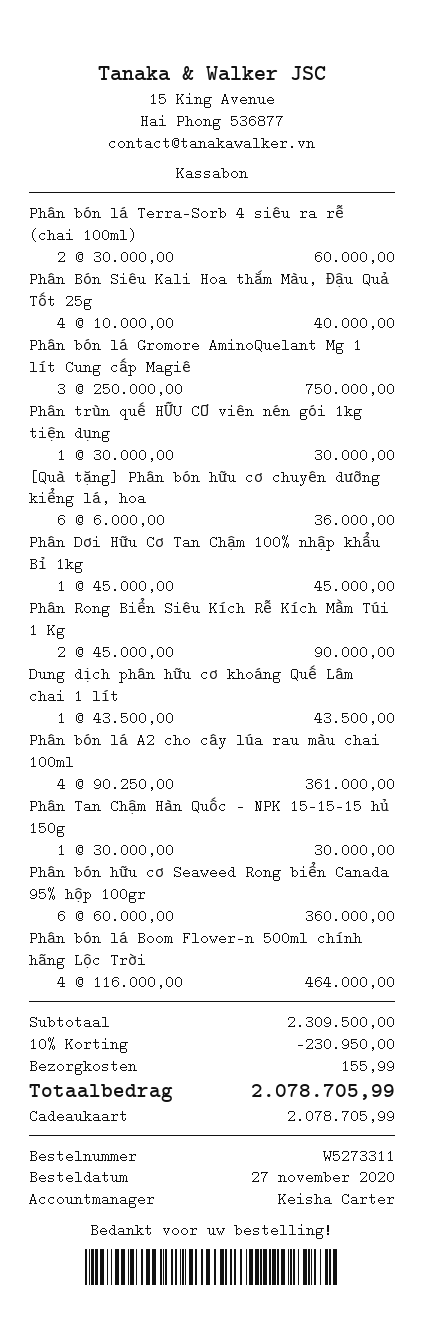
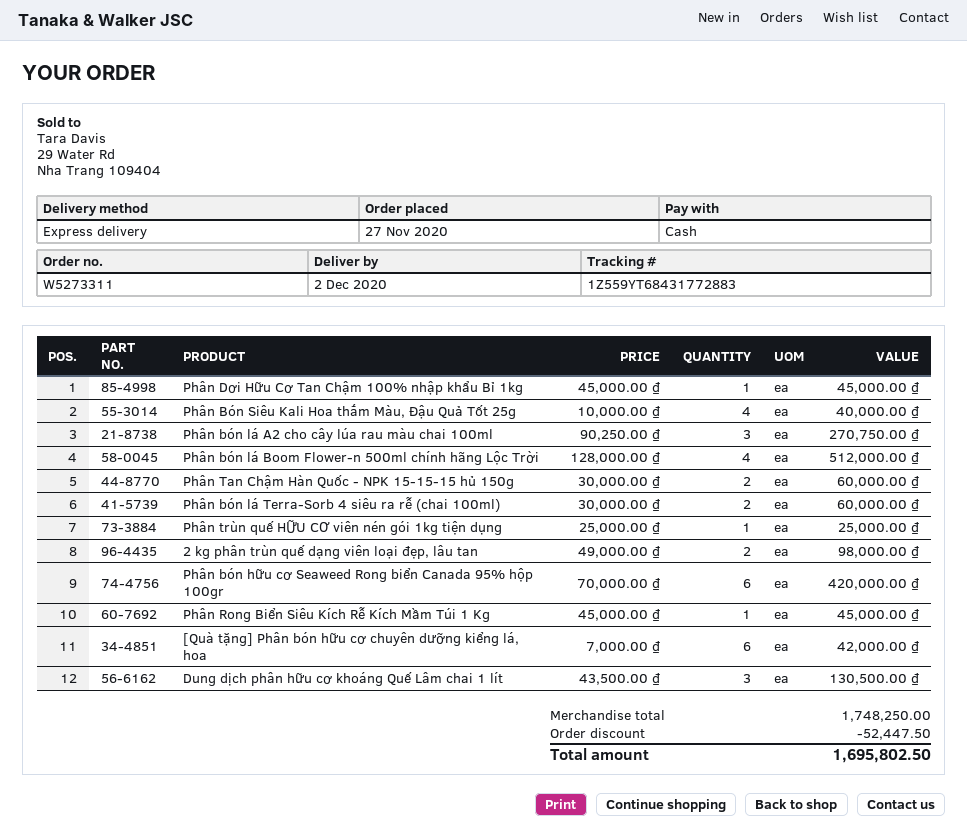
payment method: gift card -> cash
Phân bón lá Gromore AminoQuelant Mg 1 lít Cung cấp Magiê: 3 x 250000.00 = 750000.00 -> none
Phân trùn quế HỮU CƠ viên nén gói 1kg tiện dụng: 1 x 30000.00 = 30000.00 -> 1 x 25000.00 = 25000.00
[Quà tặng] Phân bón hữu cơ chuyên dưỡng kiểng lá, hoa: 6 x 6000.00 = 36000.00 -> 6 x 7000.00 = 42000.00
Phân Rong Biển Siêu Kích Rễ Kích Mầm Túi 1 Kg: 2 x 45000.00 = 90000.00 -> 1 x 45000.00 = 45000.00
Dung dịch phân hữu cơ khoáng Quế Lâm chai 1 lít: 1 x 43500.00 = 43500.00 -> 3 x 43500.00 = 130500.00
Phân bón lá A2 cho cây lúa rau màu chai 100ml: 4 x 90250.00 = 361000.00 -> 3 x 90250.00 = 270750.00
Phân Tan Chậm Hàn Quốc - NPK 15-15-15 hủ 150g: 1 x 30000.00 = 30000.00 -> 2 x 30000.00 = 60000.00
Phân bón hữu cơ Seaweed Rong biển Canada 95% hộp 100gr: 6 x 60000.00 = 360000.00 -> 6 x 70000.00 = 420000.00
Phân bón lá Boom Flower-n 500ml chính hãng Lộc Trời: 4 x 116000.00 = 464000.00 -> 4 x 128000.00 = 512000.00
2 kg phân trùn quế dạng viên loại đẹp, lâu tan: none -> 2 x 49000.00 = 98000.00
subtotal: 2309500.00 -> 1748250.00
discount: 230950.00 -> 52447.50
shipping: 155.99 -> none
total: 2078705.99 -> 1695802.50

